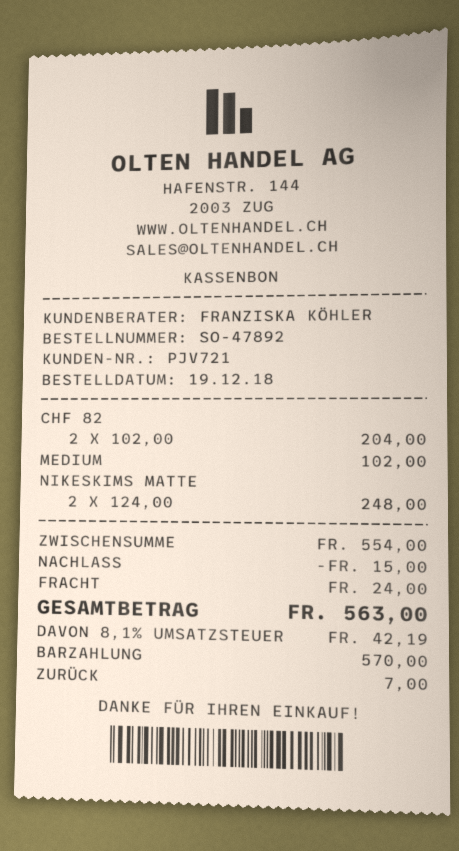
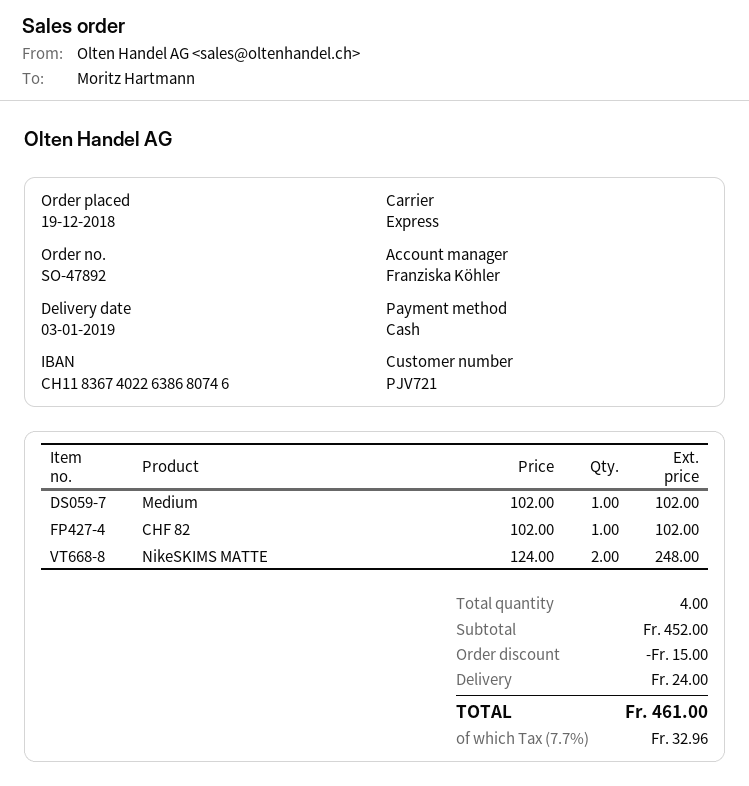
CHF 82: 2 x 102.00 = 204.00 -> 1 x 102.00 = 102.00
subtotal: 554.00 -> 452.00
tax: 8.1% = 42.19 -> 7.7% = 32.96
total: 563.00 -> 461.00

